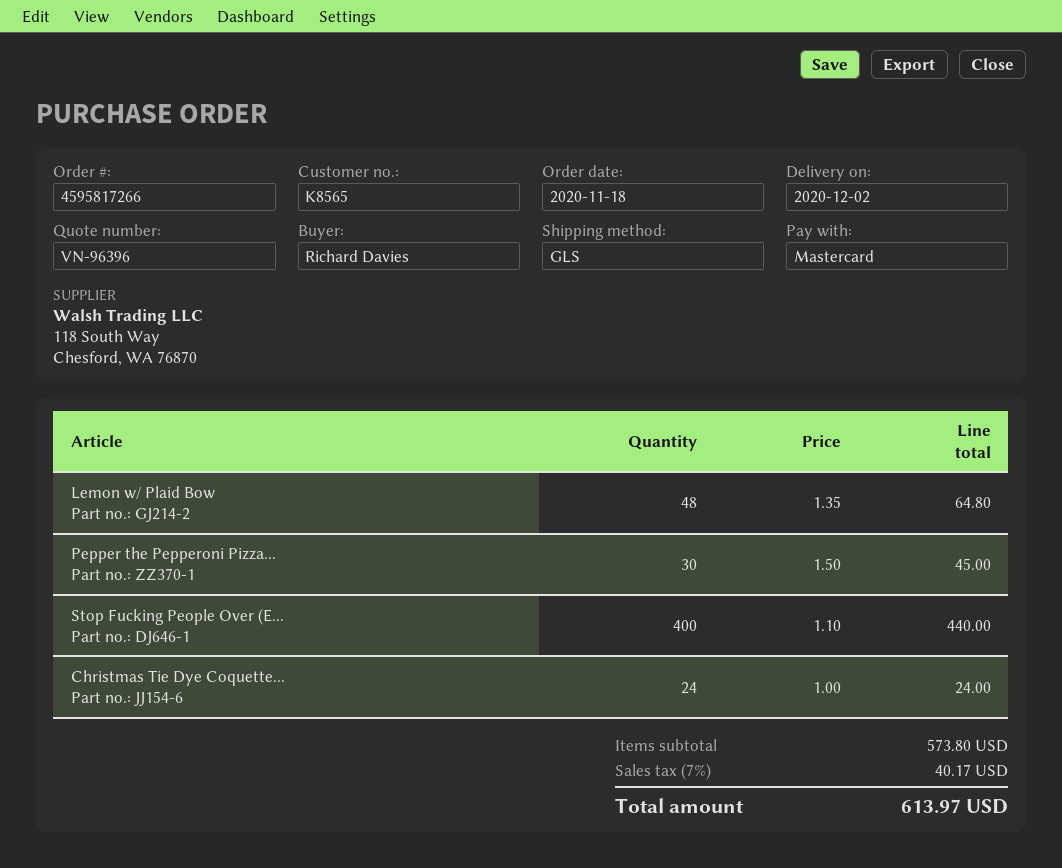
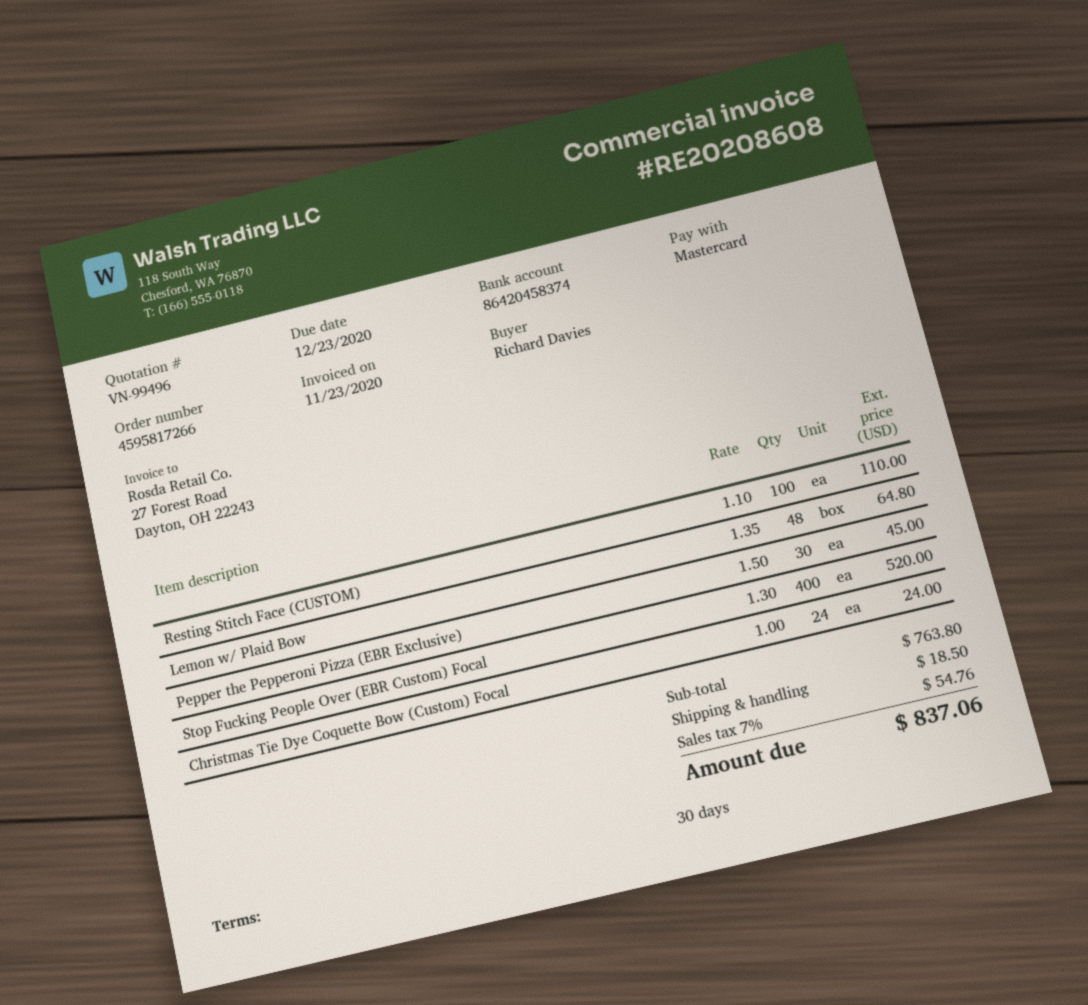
quote number: VN-96396 -> VN-99496
Stop Fucking People Over (E...: 400 x 1.10 = 440.00 -> 400 x 1.30 = 520.00
Resting Stitch Face (CUSTOM): none -> 100 x 1.10 = 110.00
subtotal: 573.80 -> 763.80
shipping: none -> 18.50
tax: 7% = 40.17 -> 7% = 54.76
total: 613.97 -> 837.06

